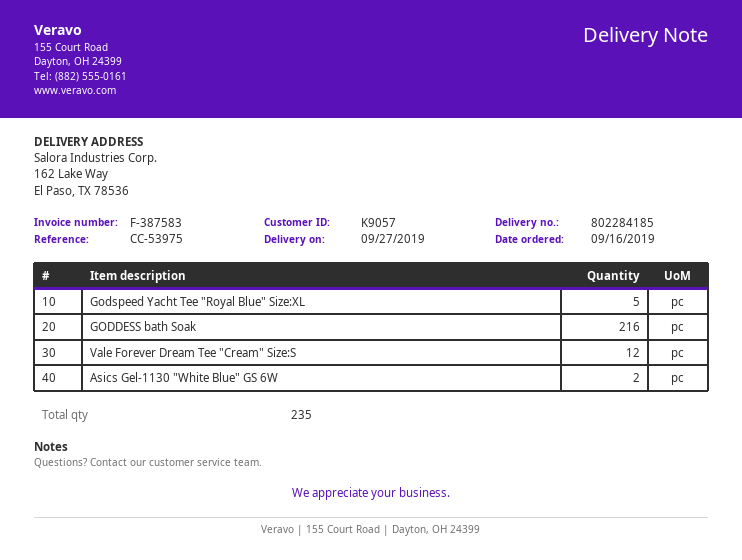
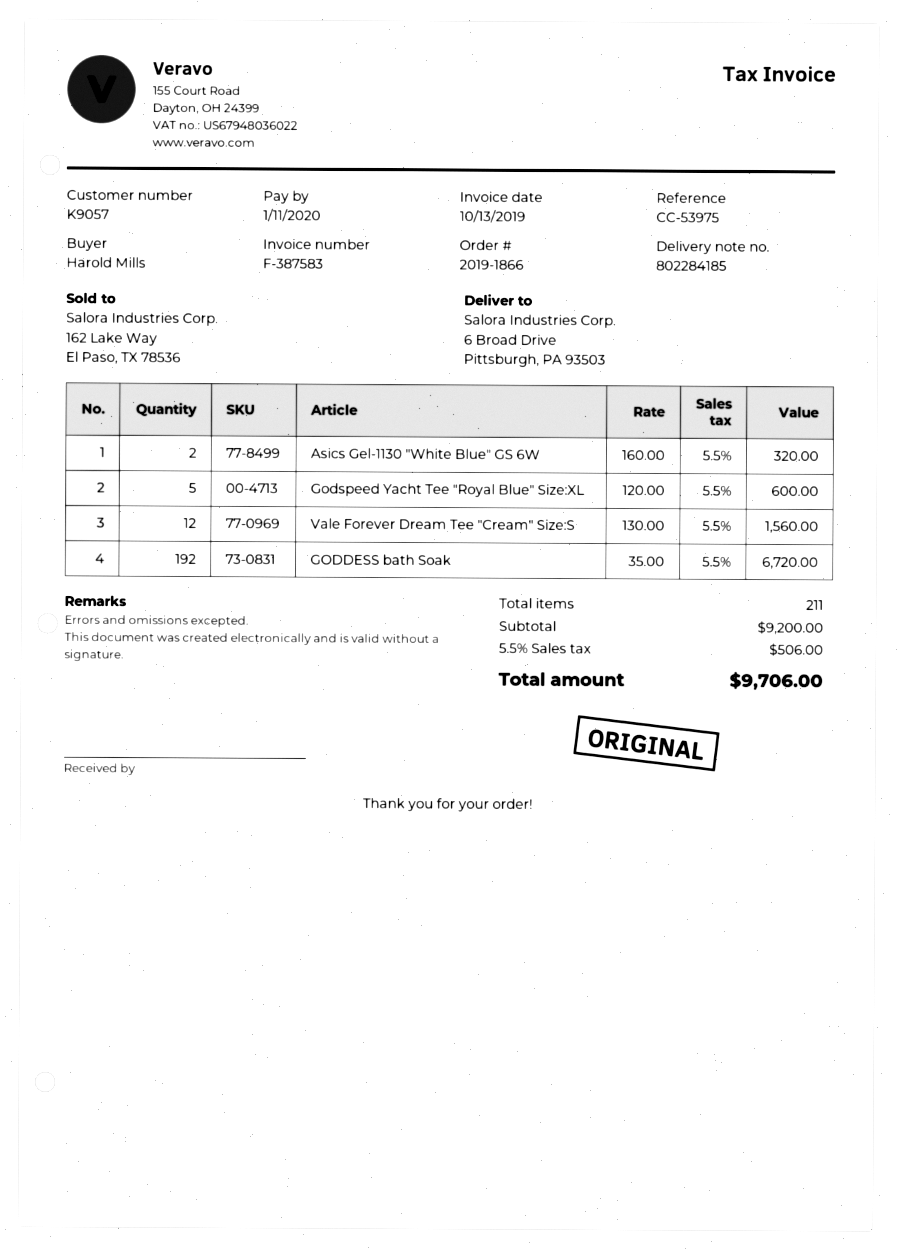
ship to: 162 Lake Way, El Paso, TX 78536 -> 6 Broad Drive, Pittsburgh, PA 93503
GODDESS bath Soak: 216 -> 192
total quantity: 235 -> 211

